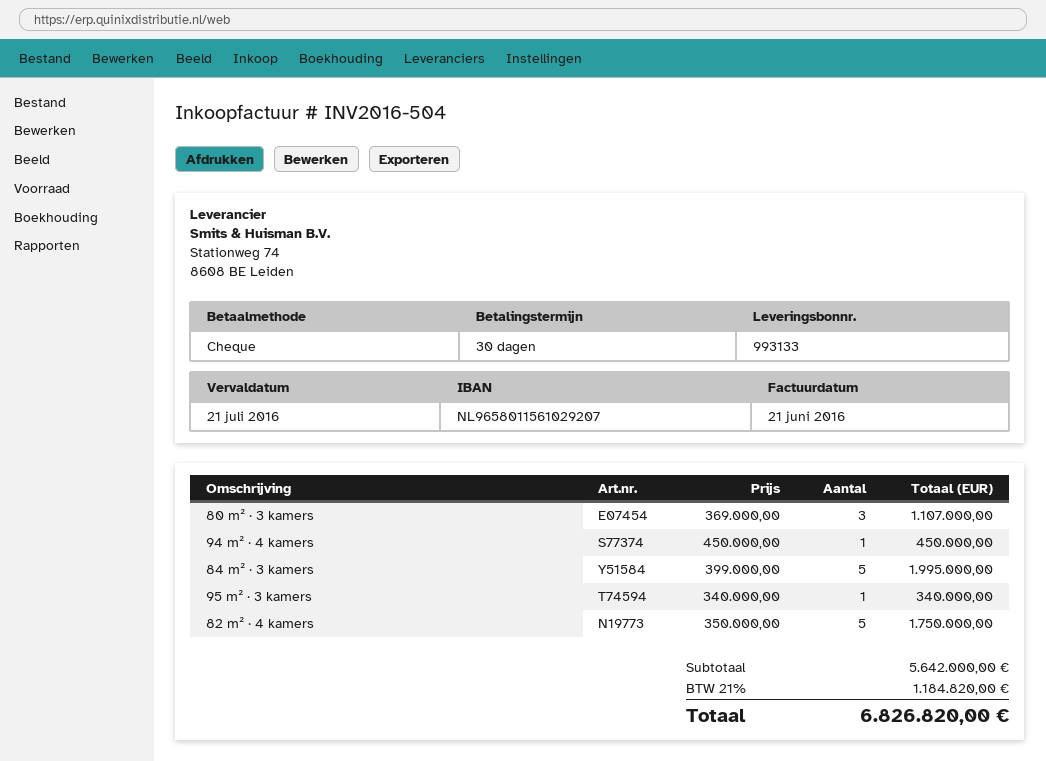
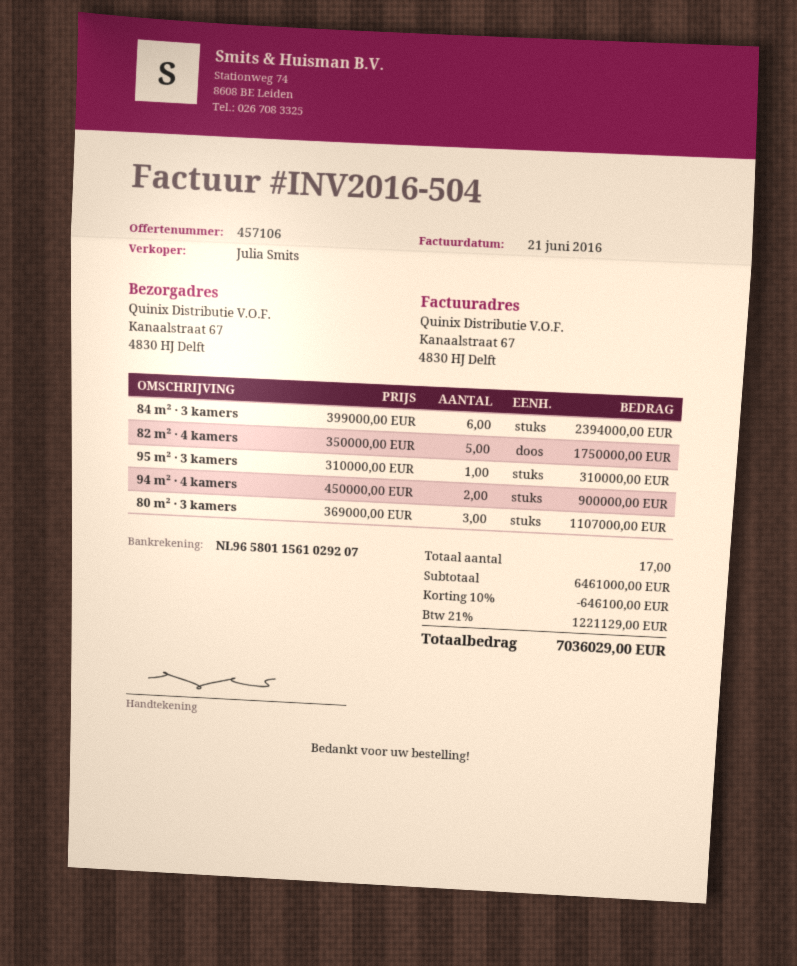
94 m² · 4 kamers: 1 x 450000.00 = 450000.00 -> 2 x 450000.00 = 900000.00
84 m² · 3 kamers: 5 x 399000.00 = 1995000.00 -> 6 x 399000.00 = 2394000.00
95 m² · 3 kamers: 1 x 340000.00 = 340000.00 -> 1 x 310000.00 = 310000.00
subtotal: 5642000.00 -> 6461000.00
discount: none -> 10% = 646100.00
tax: 21% = 1184820.00 -> 21% = 1221129.00
total: 6826820.00 -> 7036029.00

